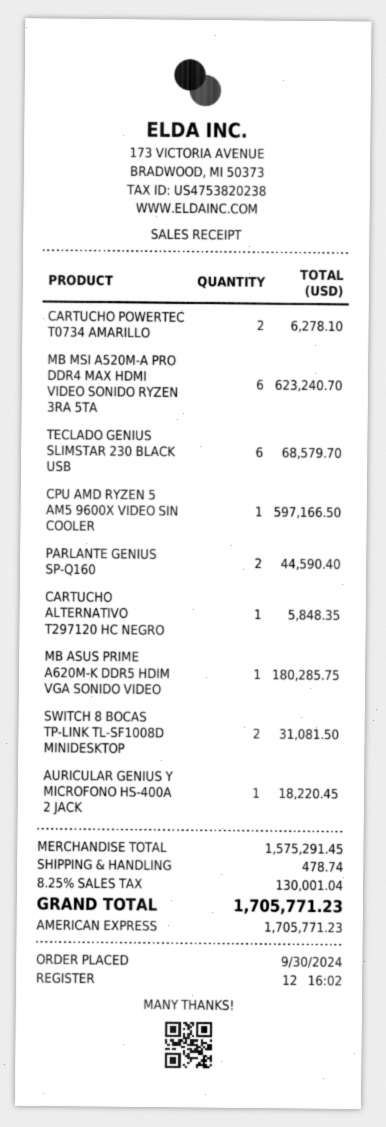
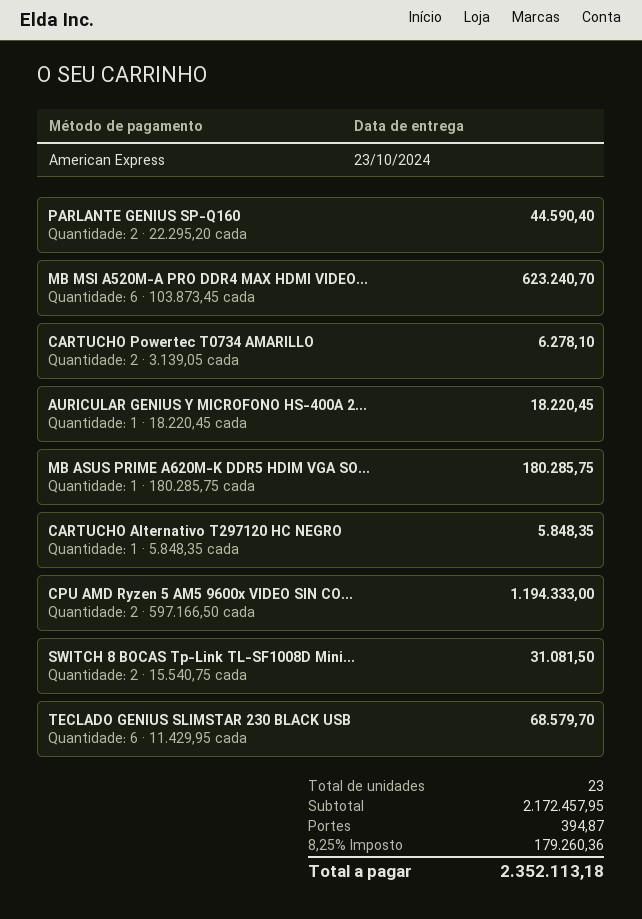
CPU AMD RYZEN 5 AM5 9600X VIDEO SIN COOLER: 1 for 597166.50 -> 2 for 1194333.00
subtotal: 1575291.45 -> 2172457.95
shipping: 478.74 -> 394.87
tax: 8.25% = 130001.04 -> 8.25% = 179260.36
total: 1705771.23 -> 2352113.18

